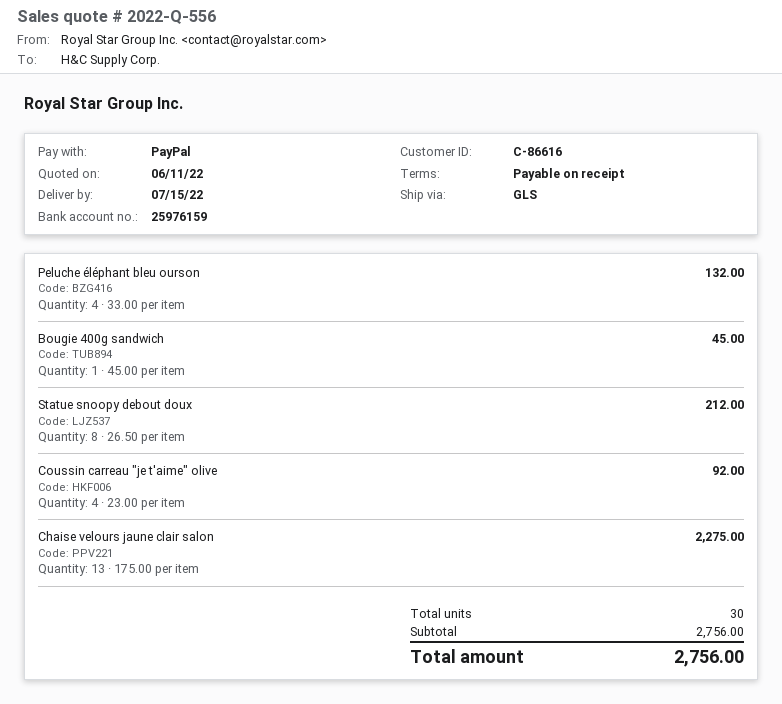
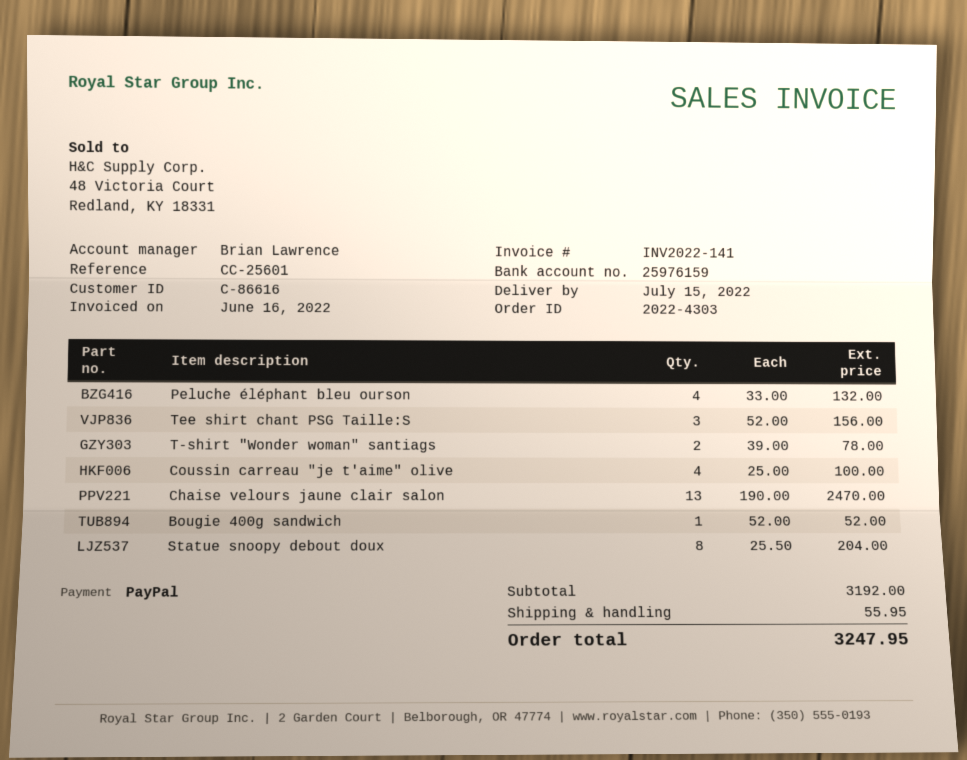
Bougie 400g sandwich: 1 x 45.00 = 45.00 -> 1 x 52.00 = 52.00
Statue snoopy debout doux: 8 x 26.50 = 212.00 -> 8 x 25.50 = 204.00
Coussin carreau "je t'aime" olive: 4 x 23.00 = 92.00 -> 4 x 25.00 = 100.00
Chaise velours jaune clair salon: 13 x 175.00 = 2275.00 -> 13 x 190.00 = 2470.00
Tee shirt chant PSG Taille:S: none -> 3 x 52.00 = 156.00
T-shirt "Wonder woman" santiags: none -> 2 x 39.00 = 78.00
subtotal: 2756.00 -> 3192.00
shipping: none -> 55.95
total: 2756.00 -> 3247.95

